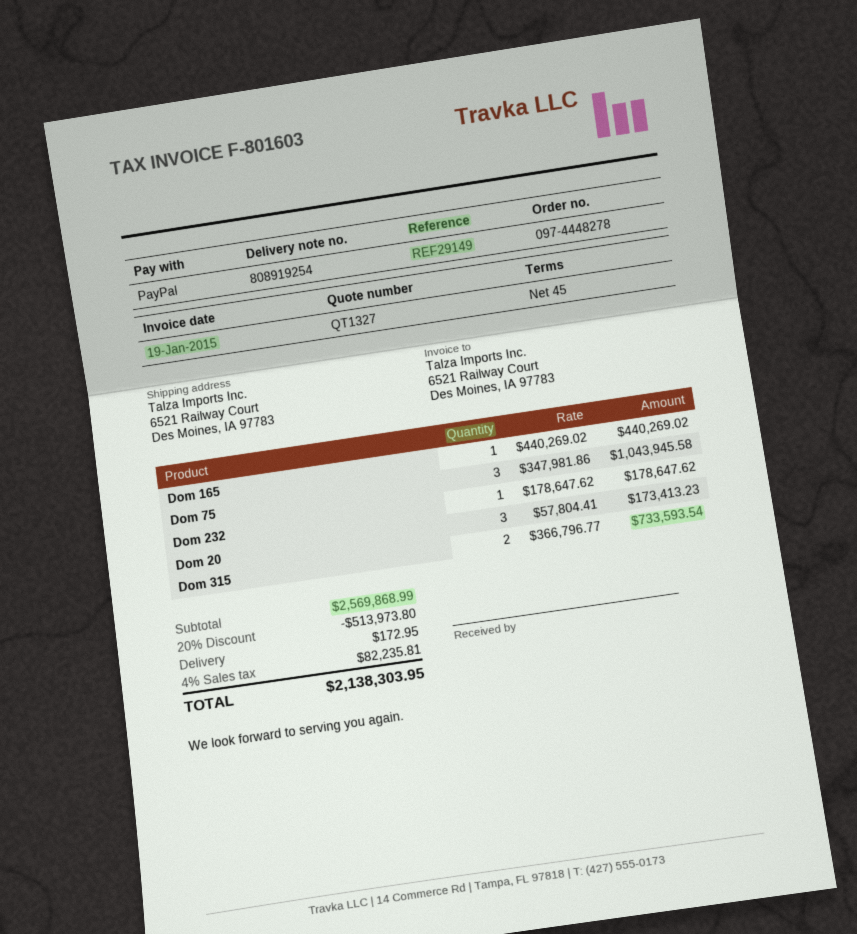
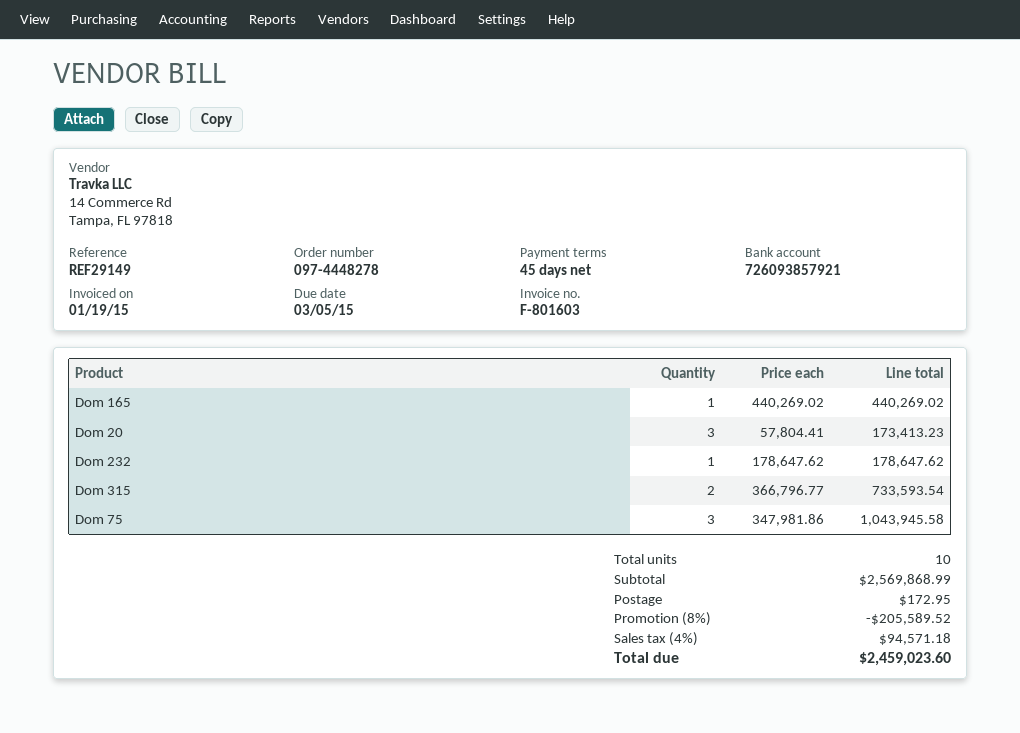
discount: 20% = 513973.80 -> 8% = 205589.52
tax: 4% = 82235.81 -> 4% = 94571.18
total: 2138303.95 -> 2459023.60

